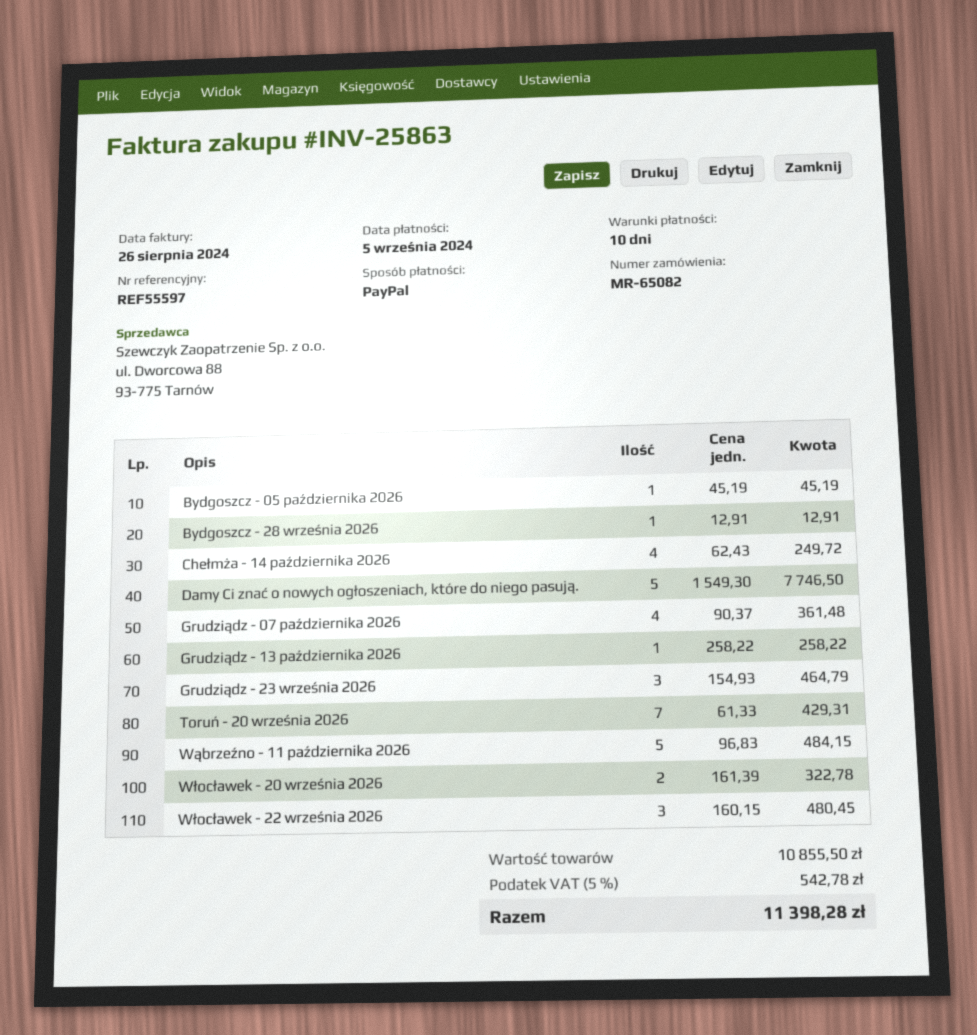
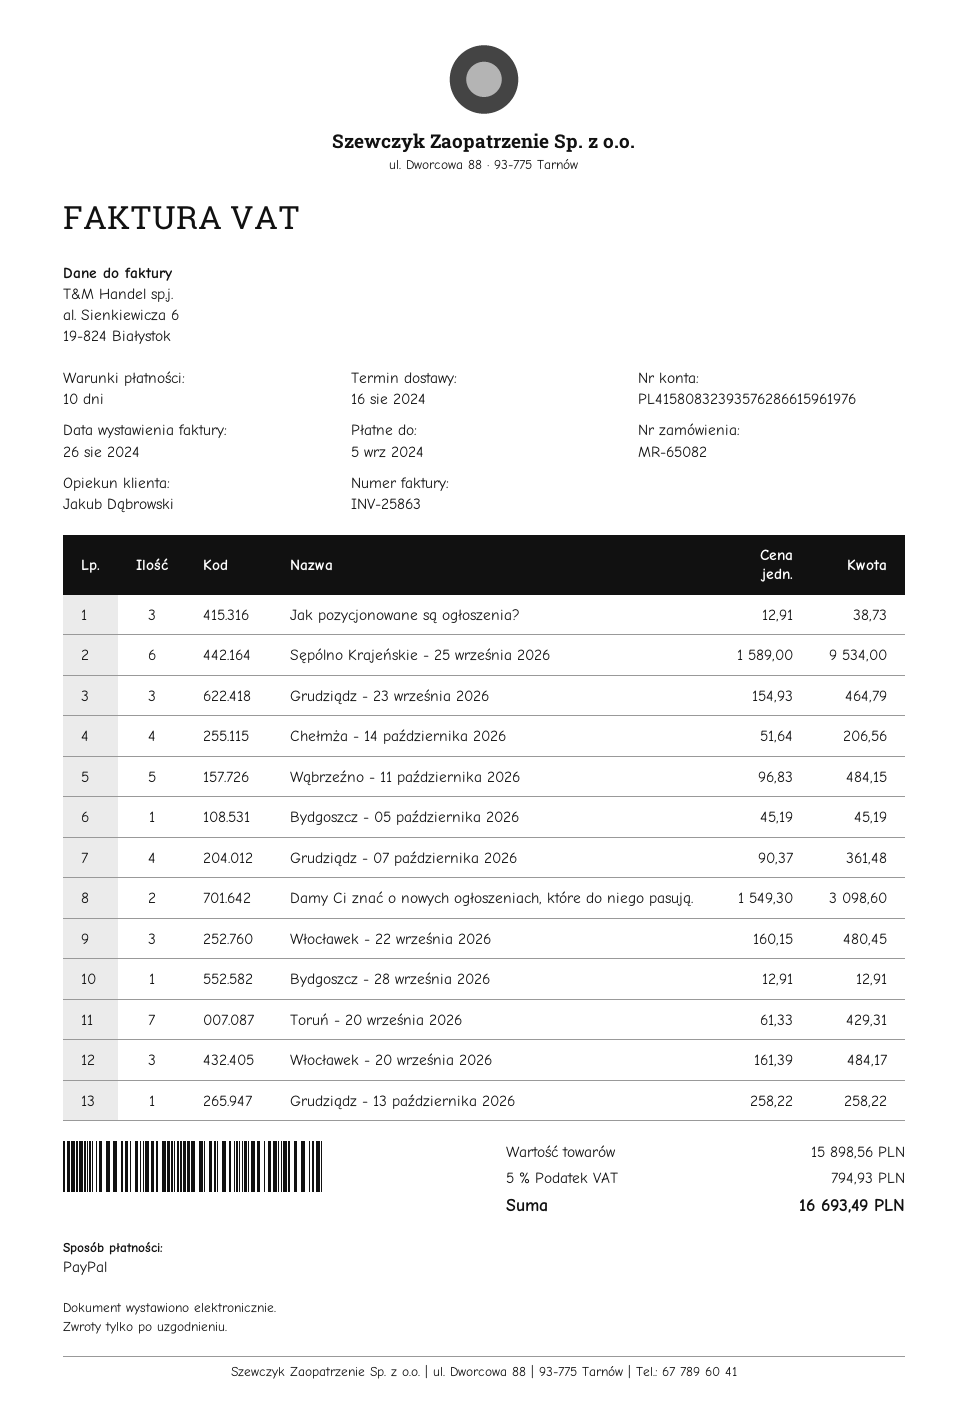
Chełmża - 14 października 2026: 4 x 62.43 = 249.72 -> 4 x 51.64 = 206.56
Damy Ci znać o nowych ogłoszeniach, które do niego pasują.: 5 x 1549.30 = 7746.50 -> 2 x 1549.30 = 3098.60
Włocławek - 20 września 2026: 2 x 161.39 = 322.78 -> 3 x 161.39 = 484.17
Jak pozycjonowane są ogłoszenia?: none -> 3 x 12.91 = 38.73
Sępólno Krajeńskie - 25 września 2026: none -> 6 x 1589.00 = 9534.00
subtotal: 10855.50 -> 15898.56
tax: 5% = 542.78 -> 5% = 794.93
total: 11398.28 -> 16693.49

